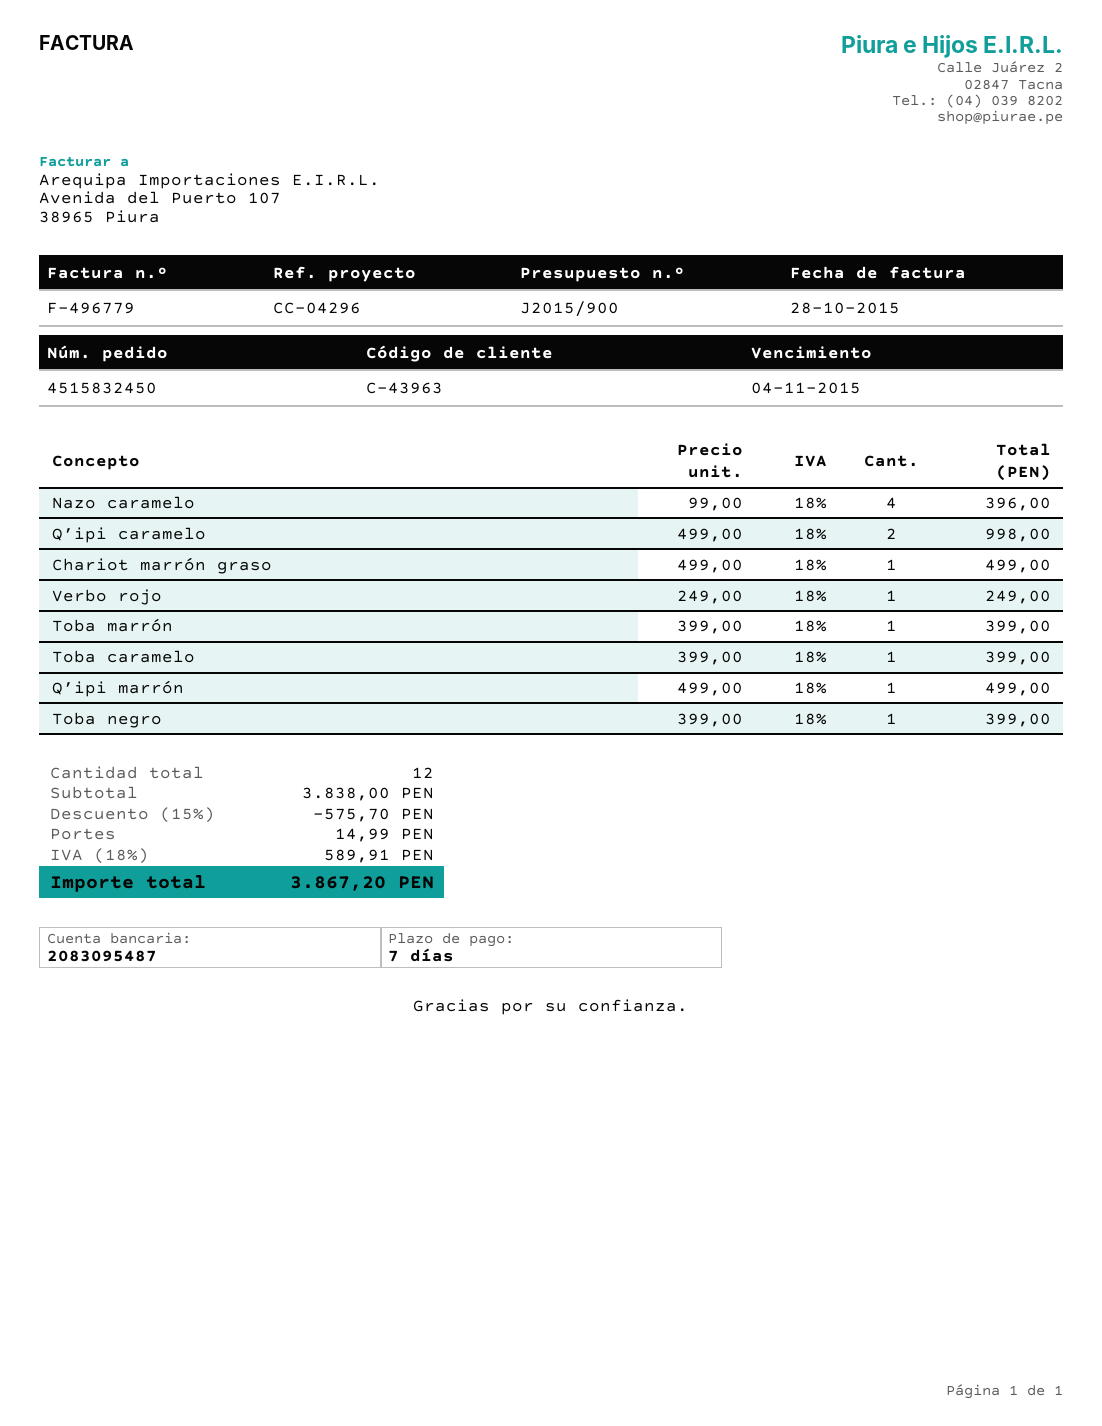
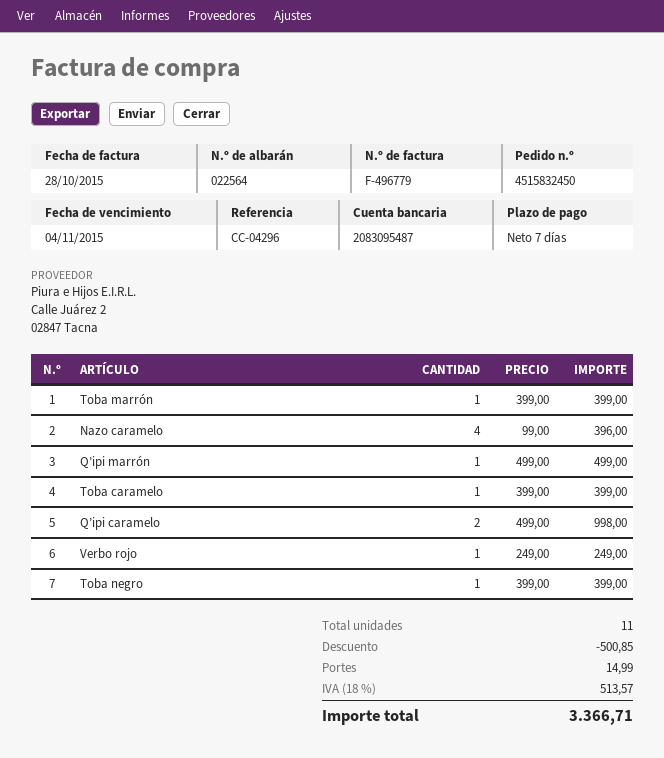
Chariot marrón graso: 1 x 499.00 = 499.00 -> none
total quantity: 12 -> 11
discount: 575.70 -> 500.85
tax: 18% = 589.91 -> 18% = 513.57
total: 3867.20 -> 3366.71

